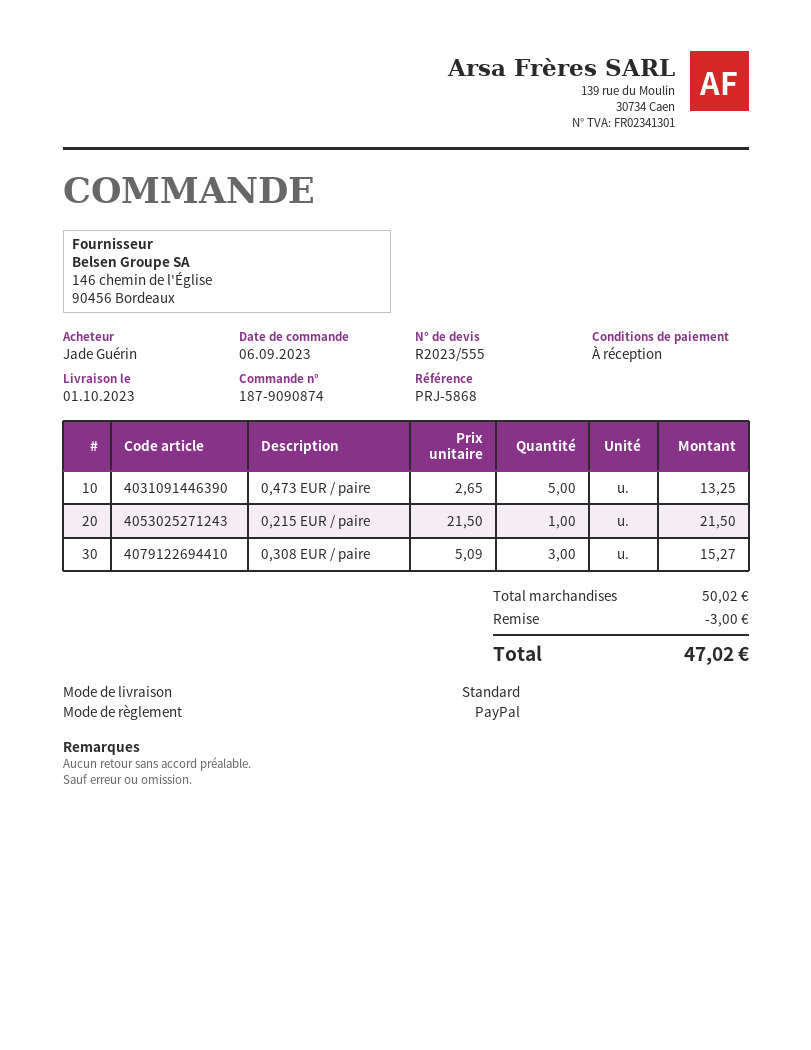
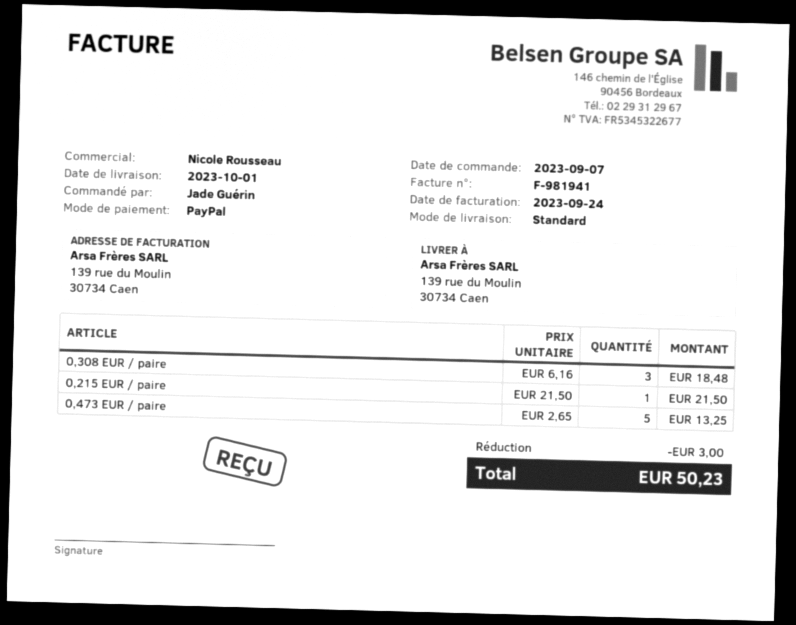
order date: 2023-09-06 -> 2023-09-07
0,308 EUR / paire: 3 x 5.09 = 15.27 -> 3 x 6.16 = 18.48
total: 47.02 -> 50.23

